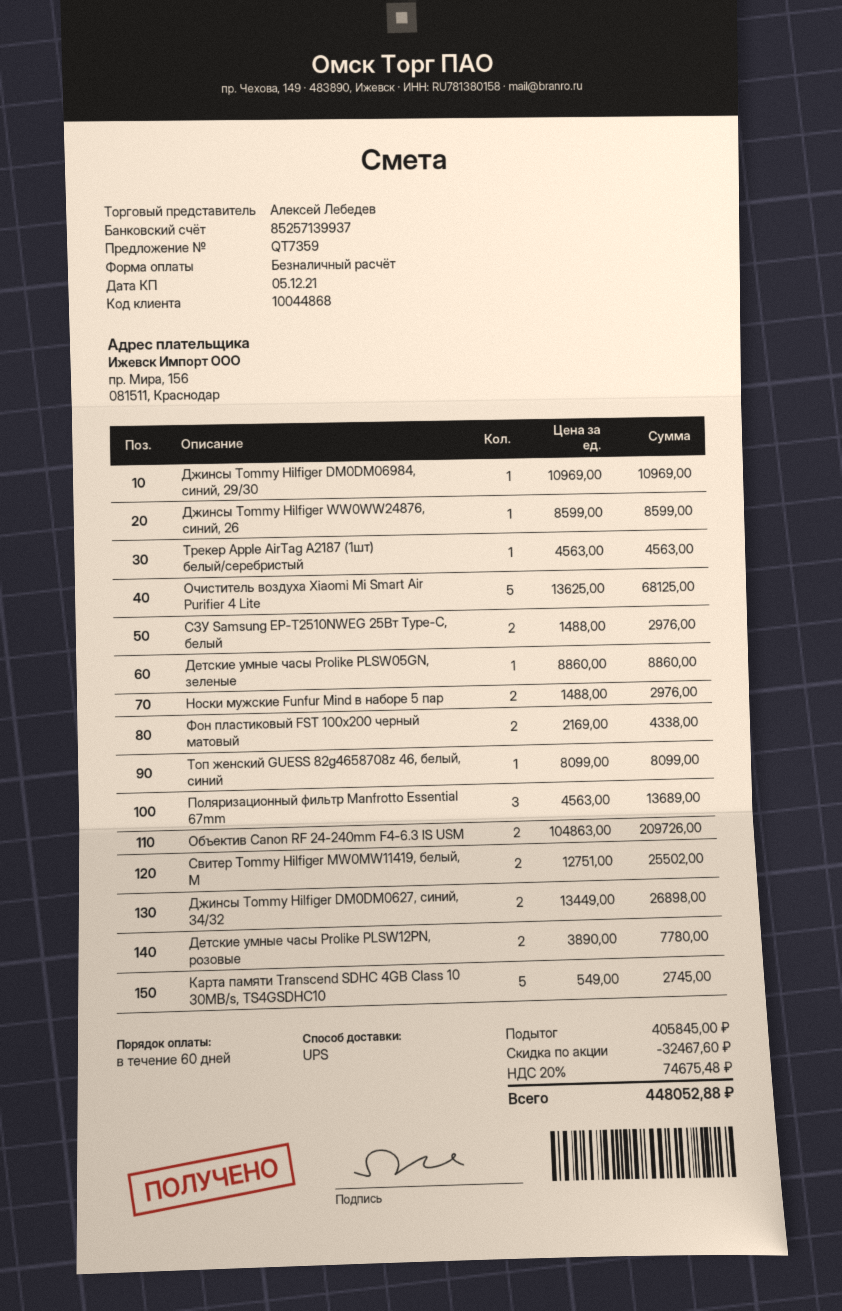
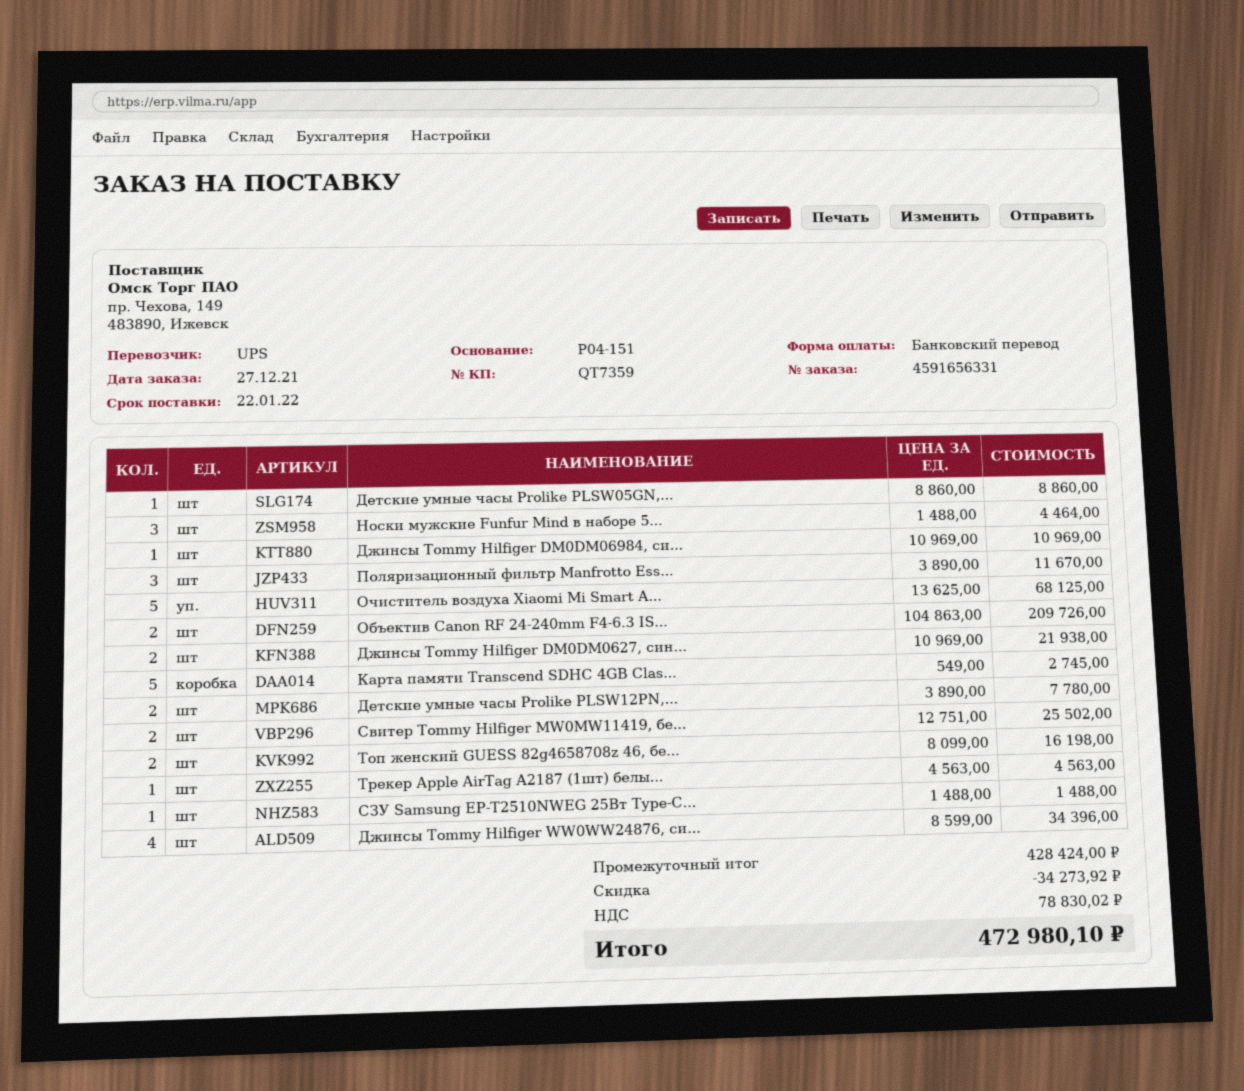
Джинсы Tommy Hilfiger WW0WW24876, синий, 26: 1 x 8599.00 = 8599.00 -> 4 x 8599.00 = 34396.00
СЗУ Samsung EP-T2510NWEG 25Вт Type-C, белый: 2 x 1488.00 = 2976.00 -> 1 x 1488.00 = 1488.00
Носки мужские Funfur Mind в наборе 5 пар: 2 x 1488.00 = 2976.00 -> 3 x 1488.00 = 4464.00
Фон пластиковый FST 100х200 черный матовый: 2 x 2169.00 = 4338.00 -> none
Топ женский GUESS 82g4658708z 46, белый, синий: 1 x 8099.00 = 8099.00 -> 2 x 8099.00 = 16198.00
Поляризационный фильтр Manfrotto Essential 67mm: 3 x 4563.00 = 13689.00 -> 3 x 3890.00 = 11670.00
Джинсы Tommy Hilfiger DM0DM0627, синий, 34/32: 2 x 13449.00 = 26898.00 -> 2 x 10969.00 = 21938.00
subtotal: 405845.00 -> 428424.00
discount: 32467.60 -> 34273.92
tax: 74675.48 -> 78830.02
total: 448052.88 -> 472980.10

